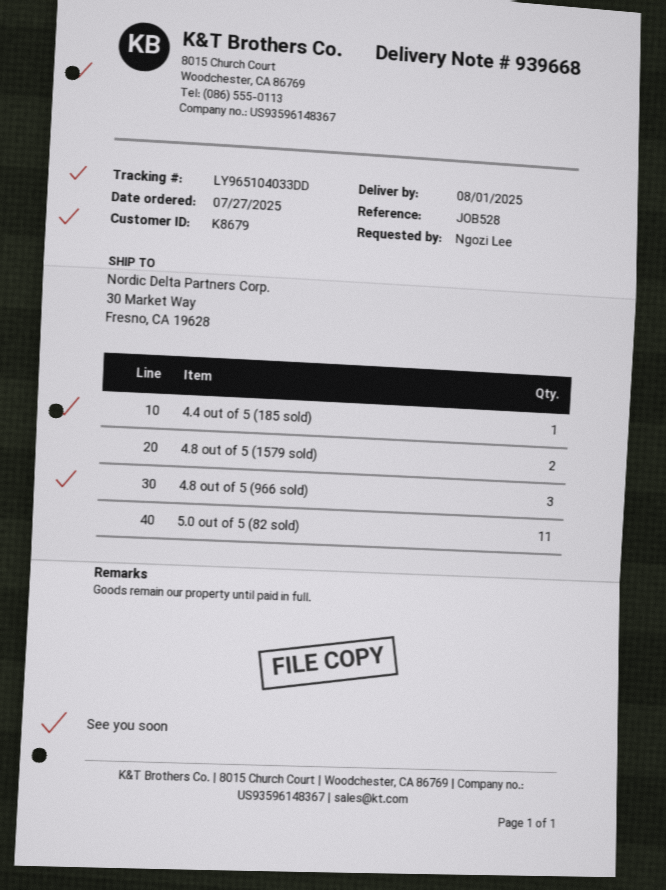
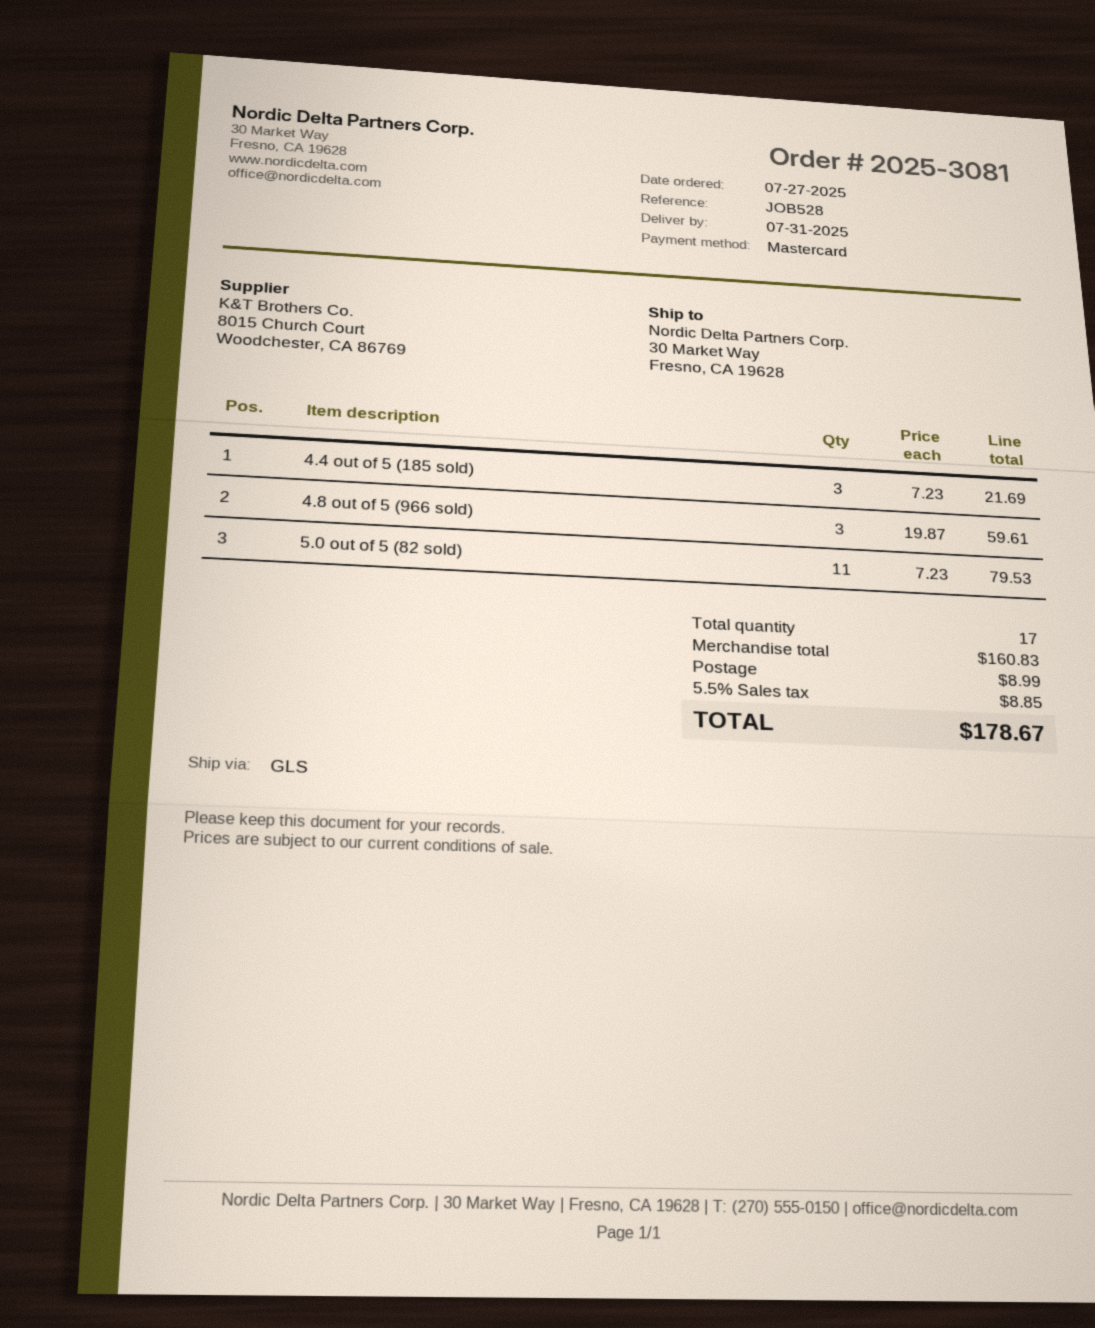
delivery date: 2025-08-01 -> 2025-07-31
4.4 out of 5 (185 sold): 1 -> 3
4.8 out of 5 (1579 sold): 2 -> none

